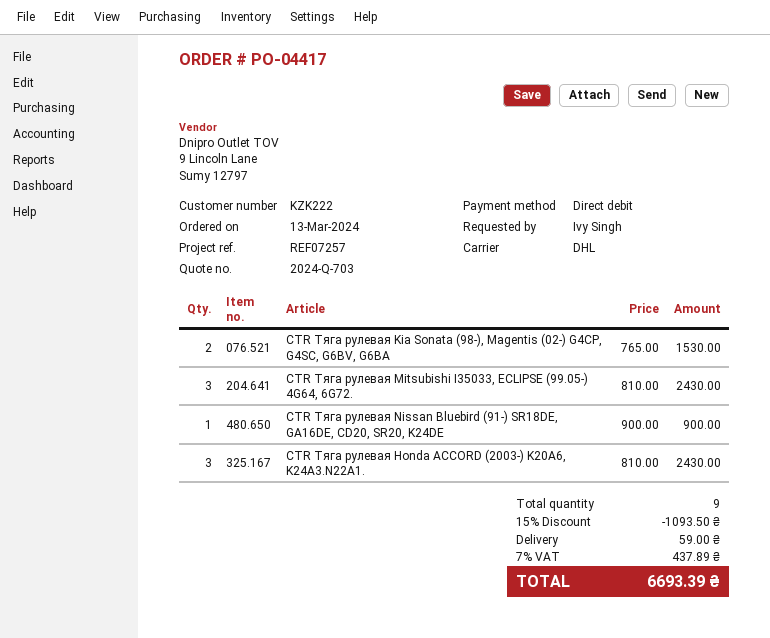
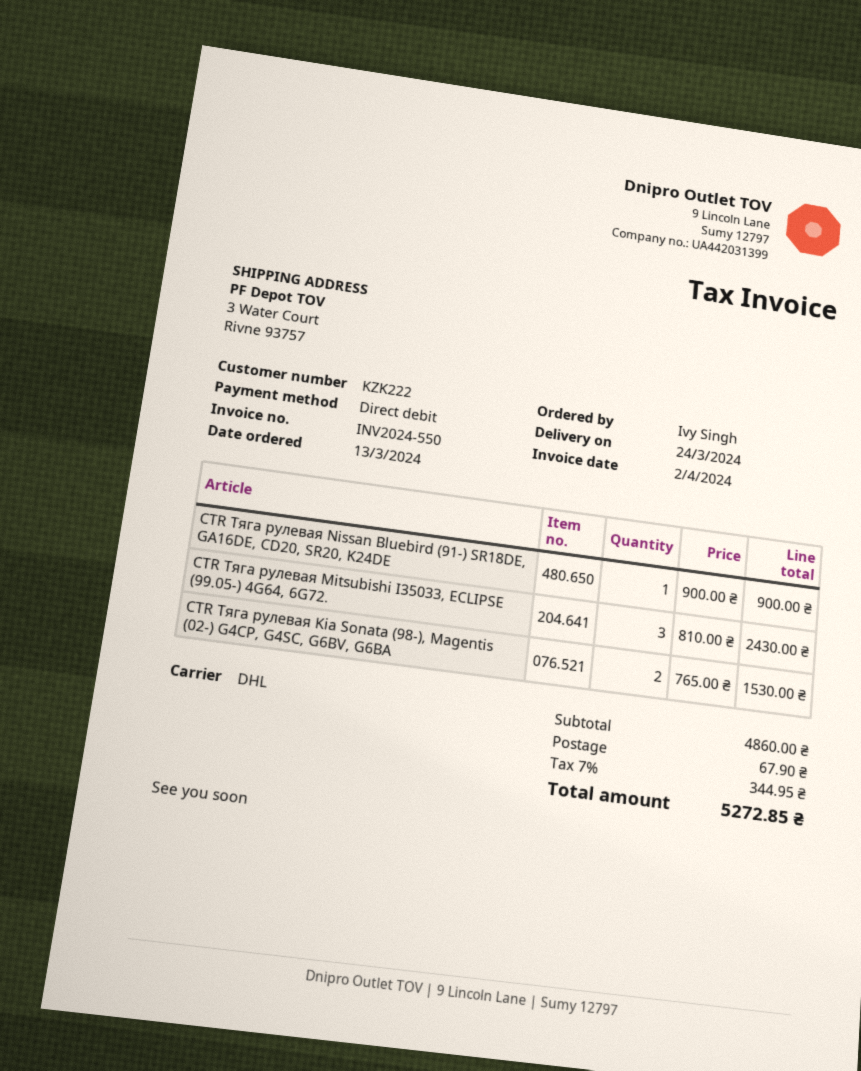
CTR Тяга рулевая Honda ACCORD (2003-) K20A6, K24A3.N22A1.: 3 x 810.00 = 2430.00 -> none
discount: 15% = 1093.50 -> none
shipping: 59.00 -> 67.90
tax: 7% = 437.89 -> 7% = 344.95
total: 6693.39 -> 5272.85

